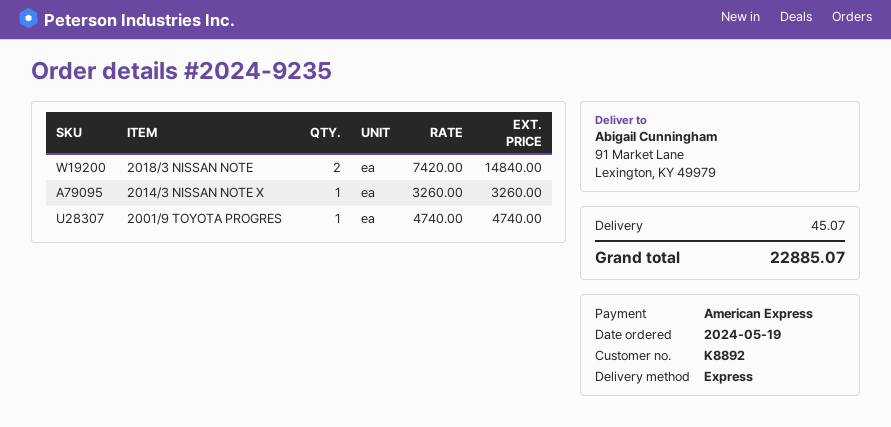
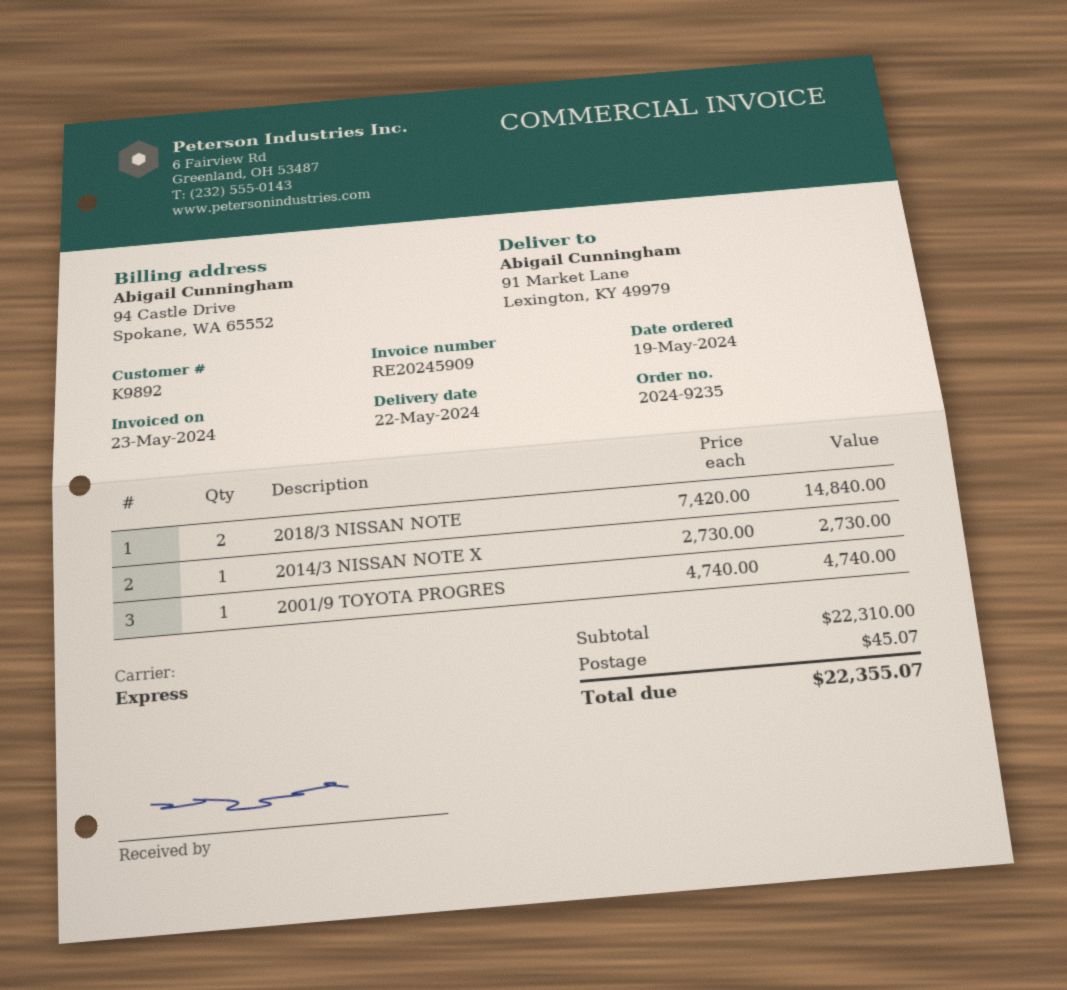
customer number: K8892 -> K9892
2014/3 NISSAN NOTE X: 1 x 3260.00 = 3260.00 -> 1 x 2730.00 = 2730.00
total: 22885.07 -> 22355.07

